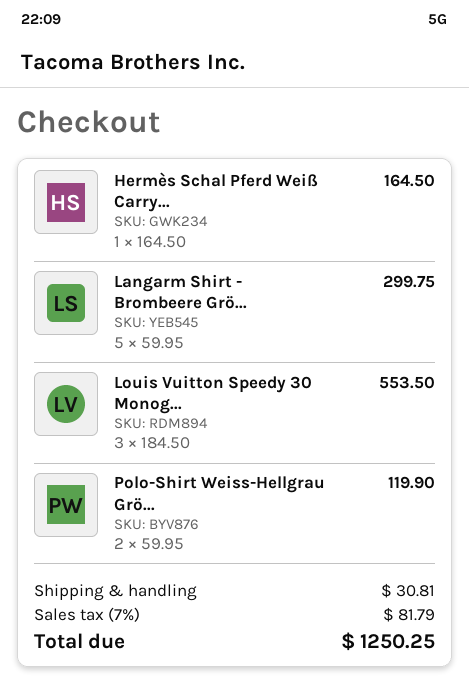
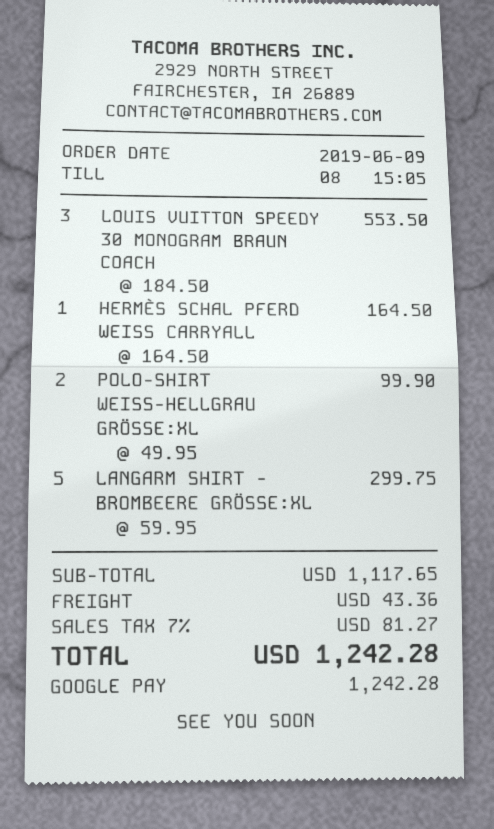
Polo-Shirt Weiss-Hellgrau Grö...: 2 x 59.95 = 119.90 -> 2 x 49.95 = 99.90
shipping: 30.81 -> 43.36
tax: 7% = 81.79 -> 7% = 81.27
total: 1250.25 -> 1242.28

